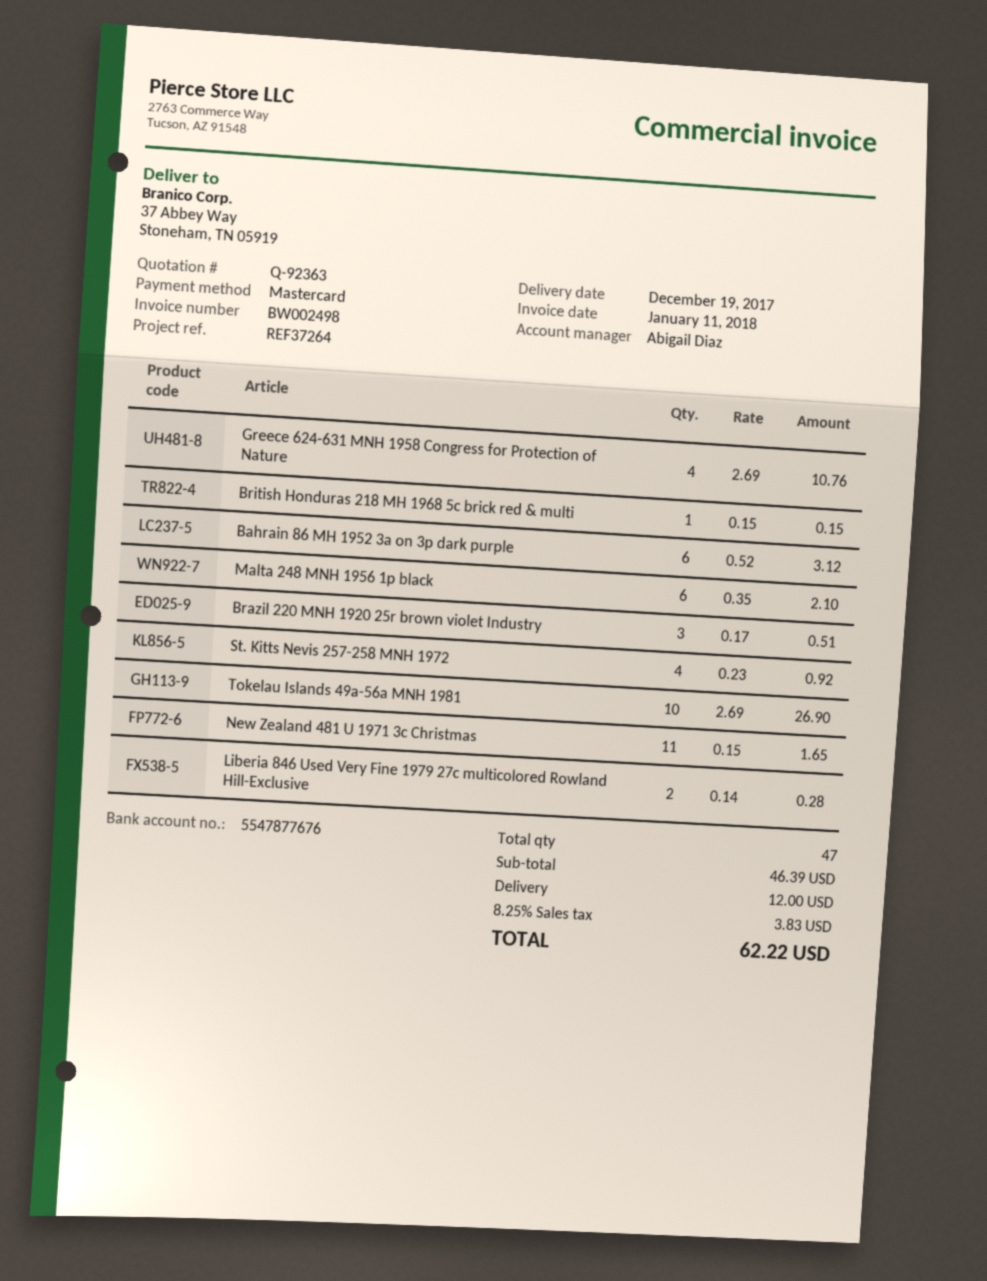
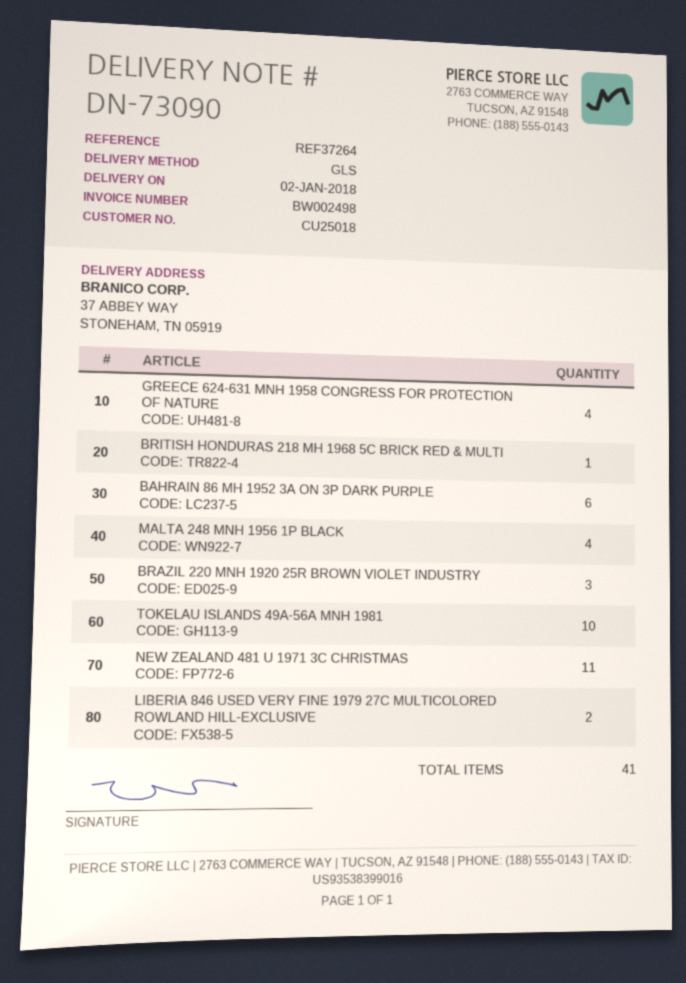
delivery date: 2017-12-19 -> 2018-01-02
Malta 248 MNH 1956 1p black: 6 -> 4
St. Kitts Nevis 257-258 MNH 1972: 4 -> none
total quantity: 47 -> 41

